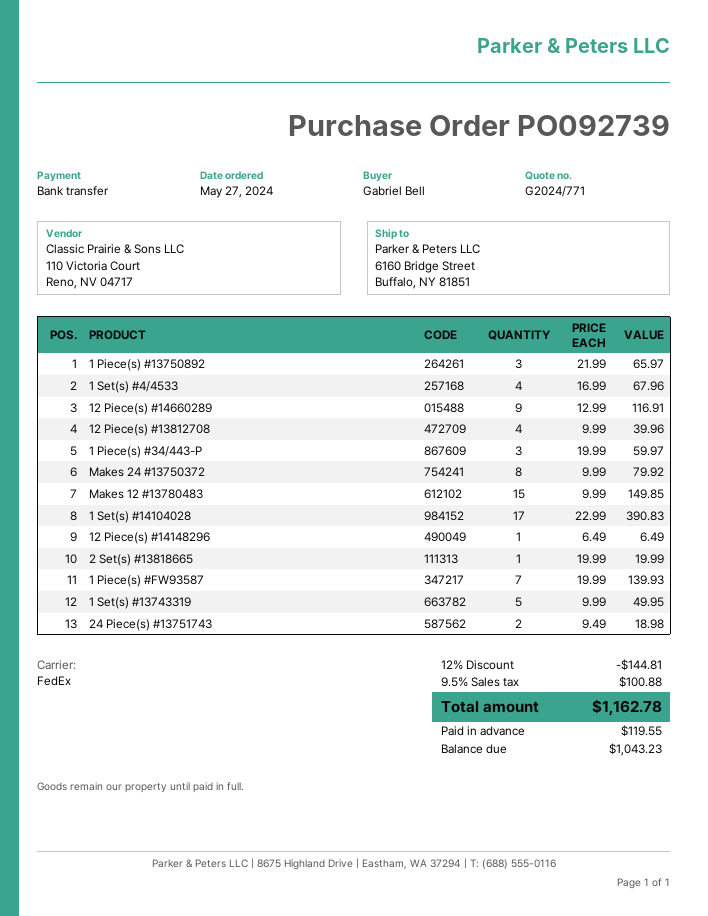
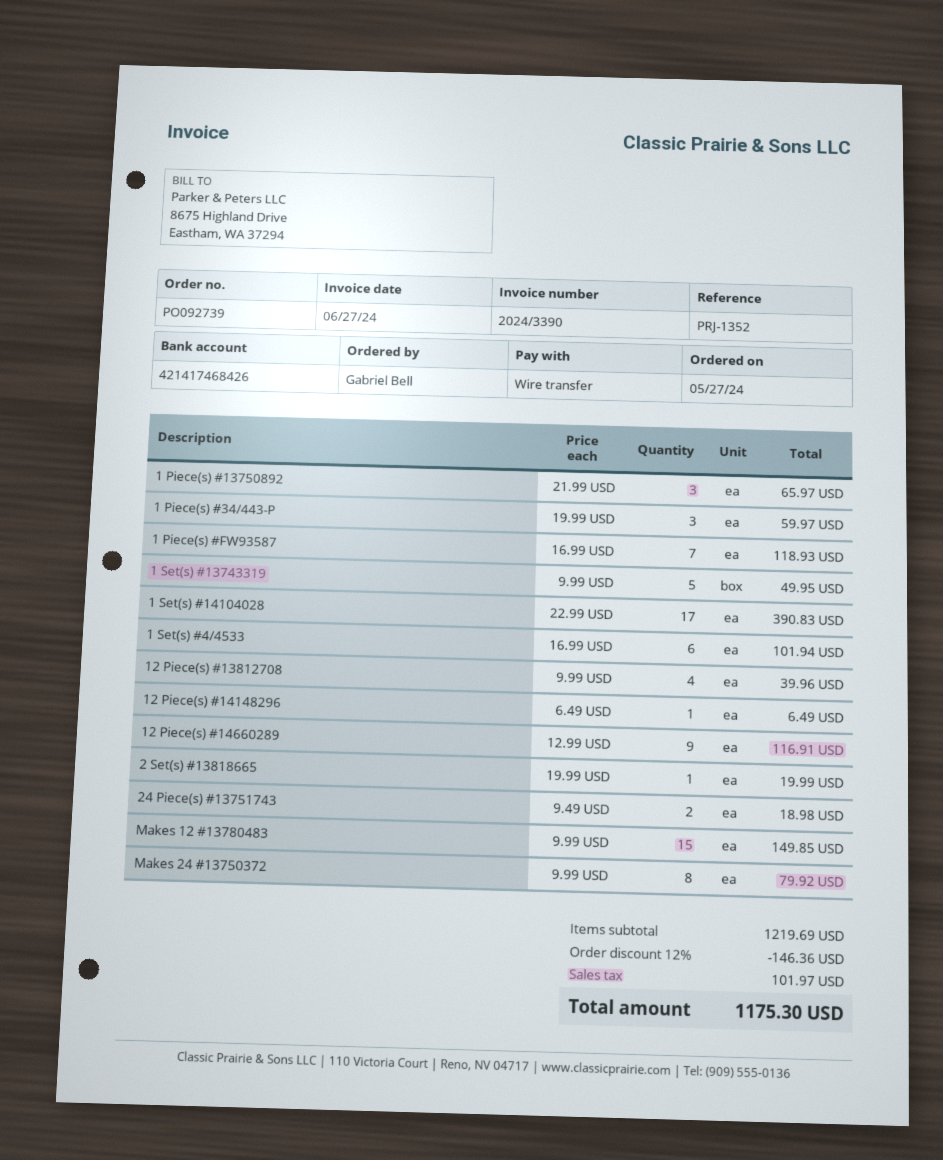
1 Set(s) #4/4533: 4 x 16.99 = 67.96 -> 6 x 16.99 = 101.94
1 Piece(s) #FW93587: 7 x 19.99 = 139.93 -> 7 x 16.99 = 118.93
discount: 12% = 144.81 -> 12% = 146.36
tax: 100.88 -> 101.97
total: 1162.78 -> 1175.30

